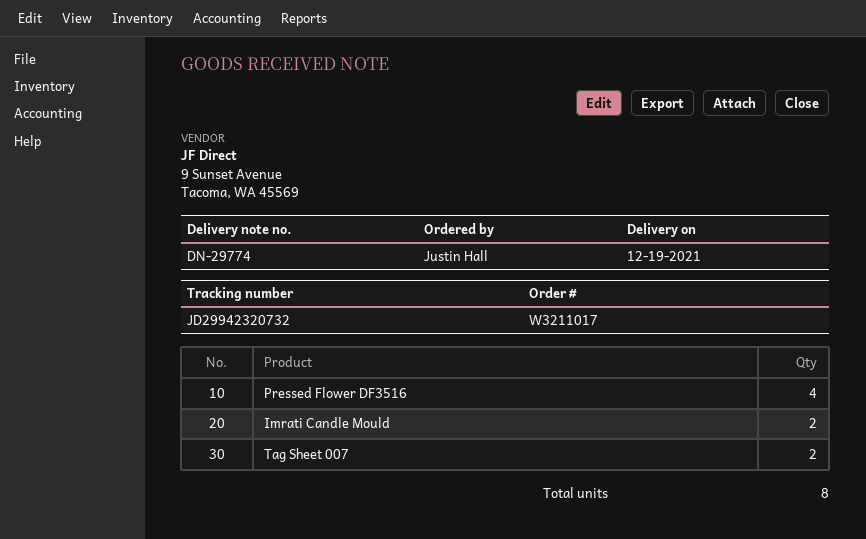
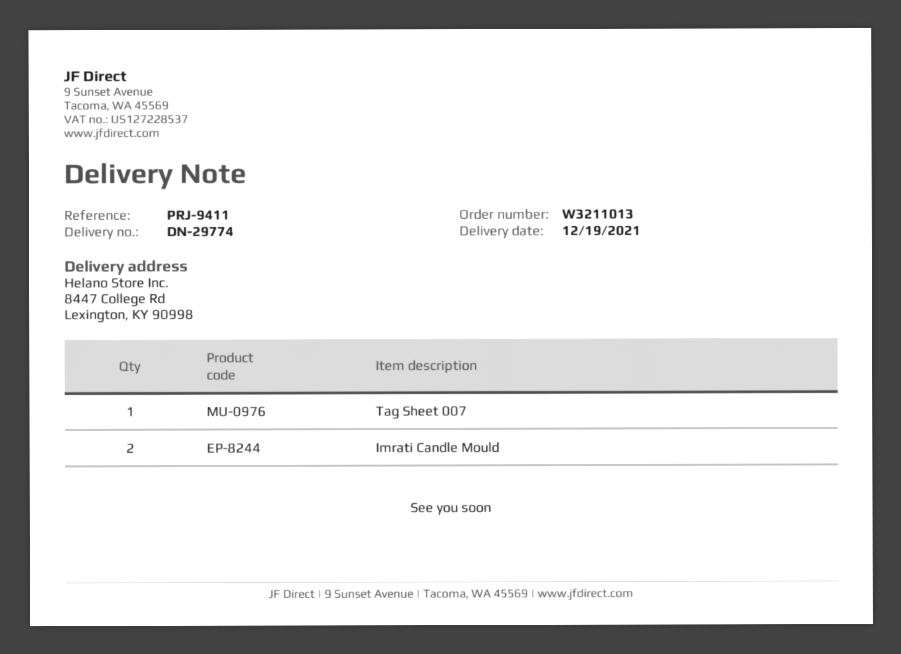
order number: W3211017 -> W3211013
Pressed Flower DF3516: 4 -> none
Tag Sheet 007: 2 -> 1

